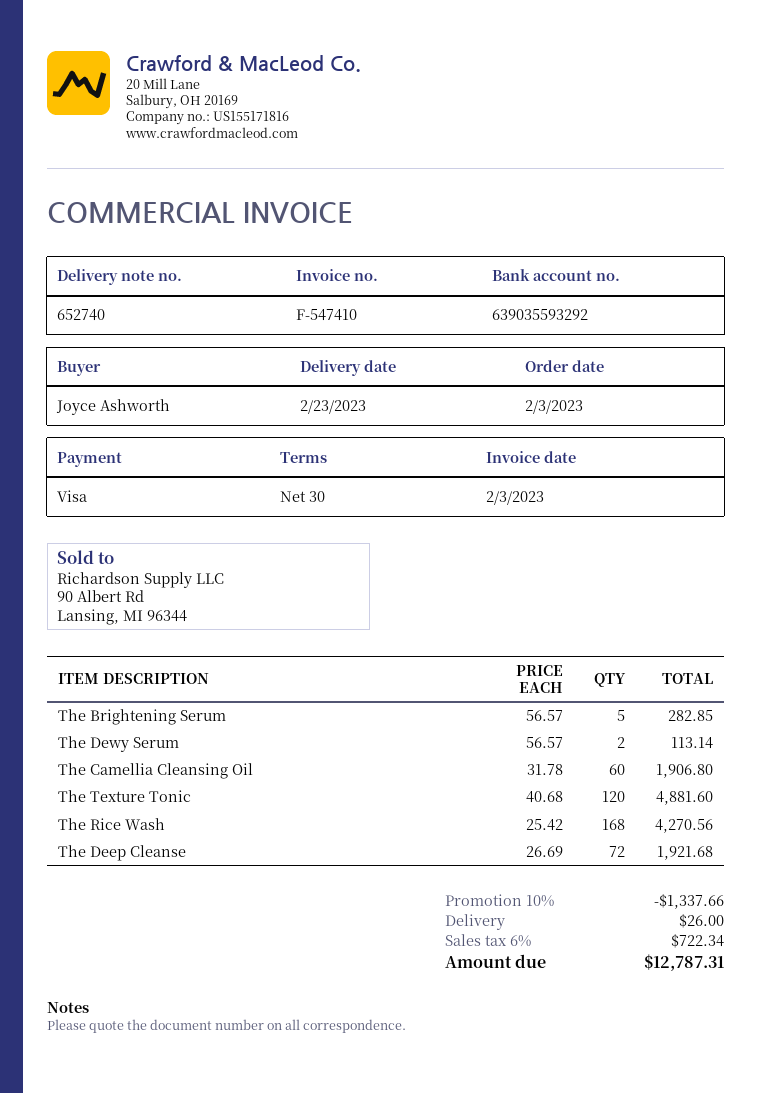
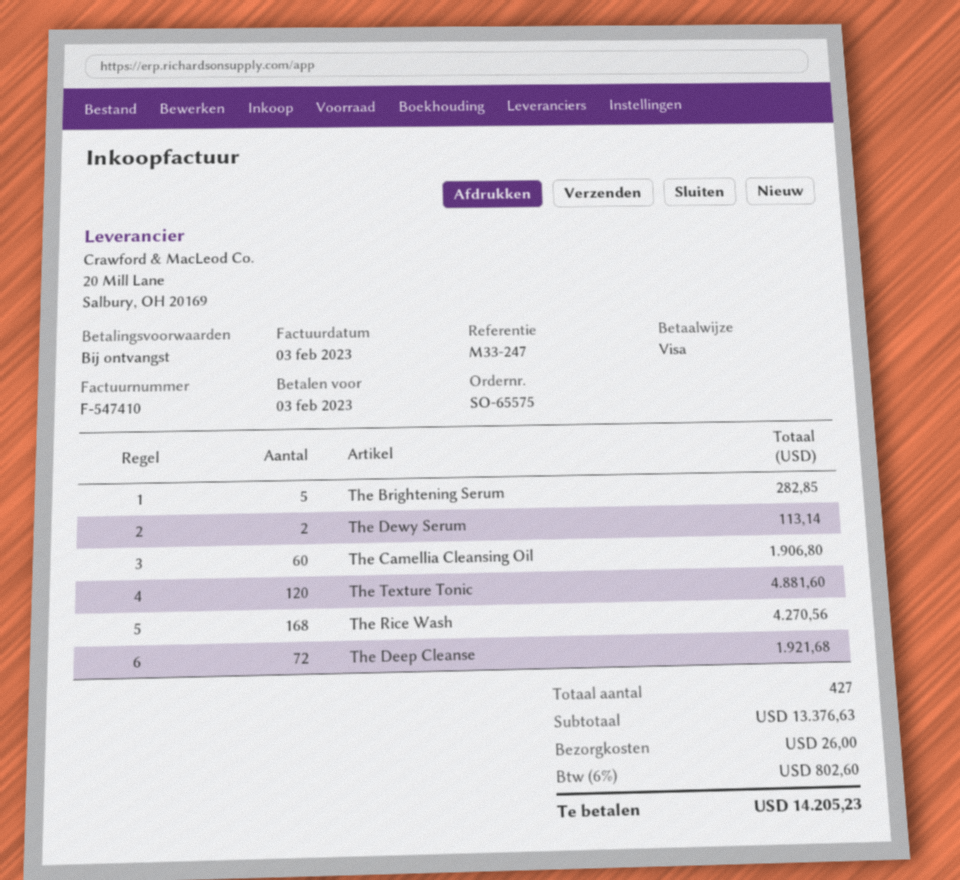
payment terms: 30 days -> on receipt
discount: 10% = 1337.66 -> none
tax: 6% = 722.34 -> 6% = 802.60
total: 12787.31 -> 14205.23

